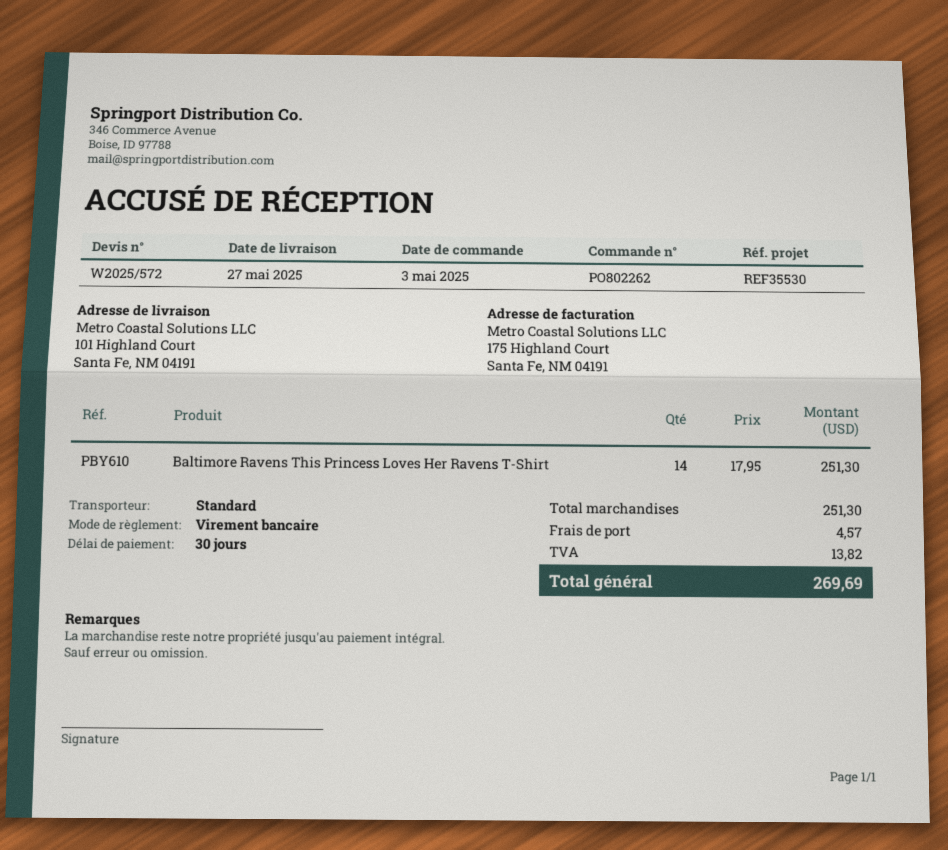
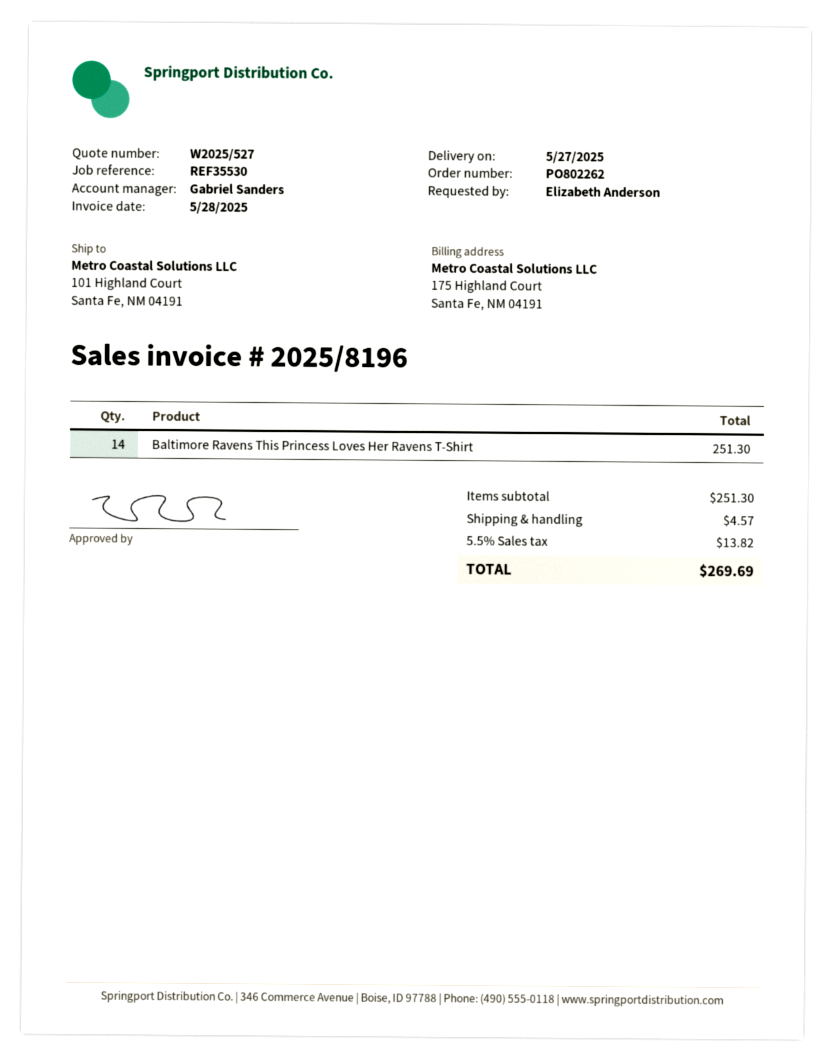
quote number: W2025/572 -> W2025/527

